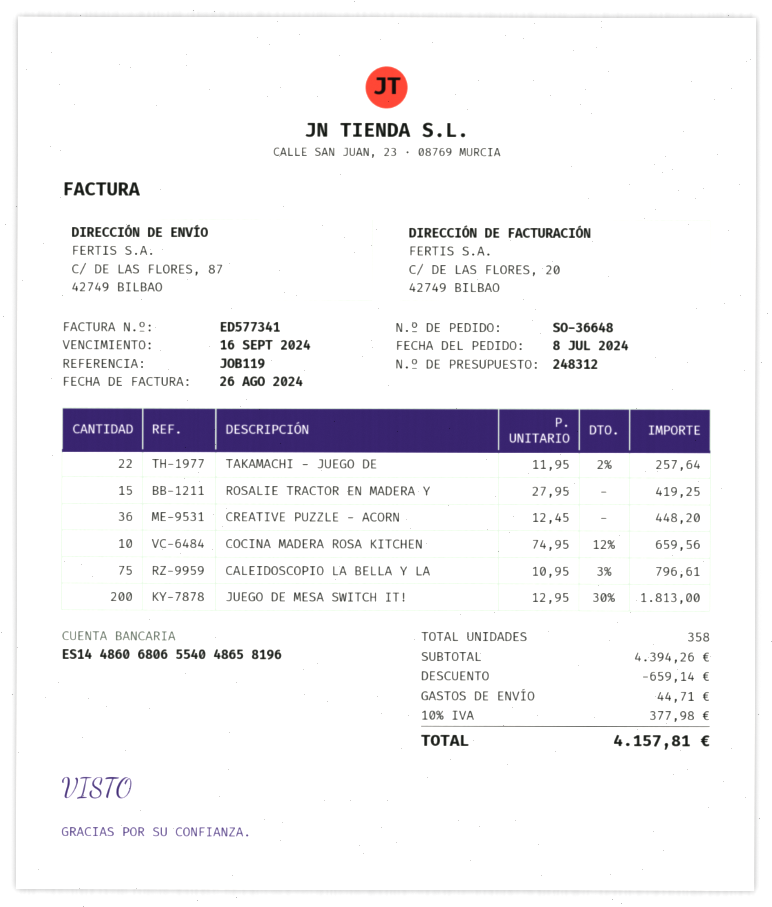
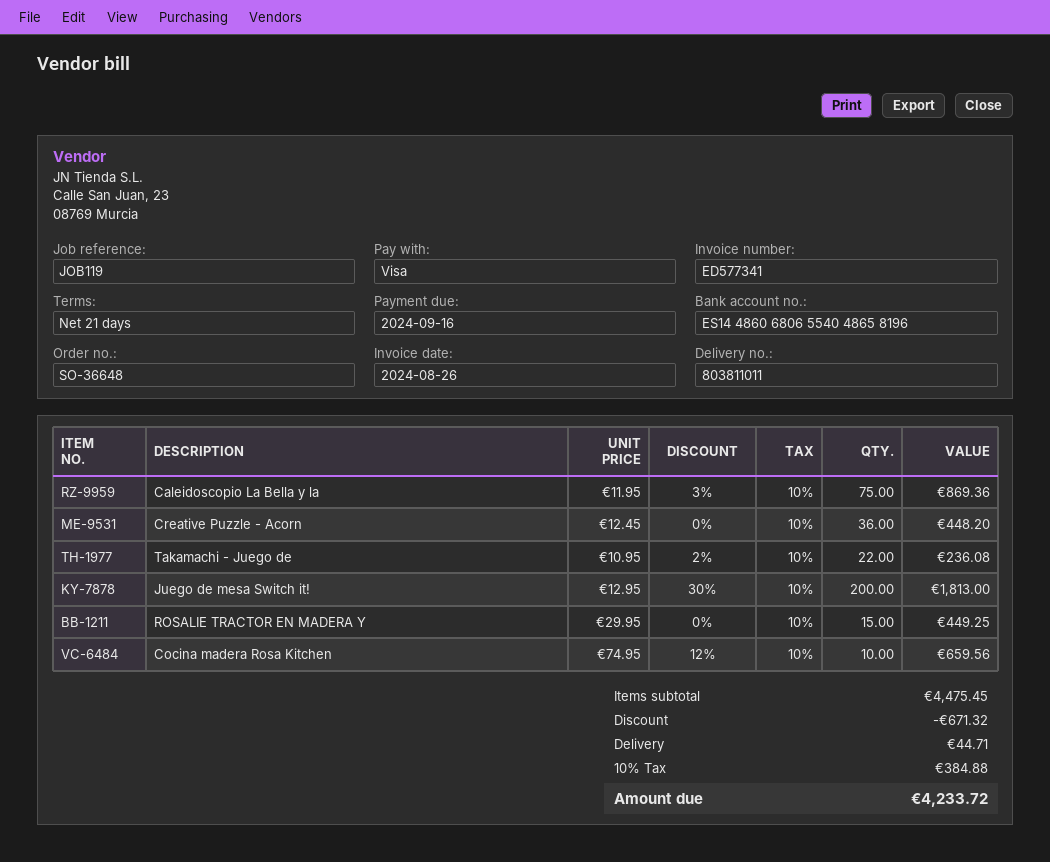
TAKAMACHI - JUEGO DE: 22 x 11.95 - 2% = 257.64 -> 22 x 10.95 - 2% = 236.08
ROSALIE TRACTOR EN MADERA Y: 15 x 27.95 = 419.25 -> 15 x 29.95 = 449.25
CALEIDOSCOPIO LA BELLA Y LA: 75 x 10.95 - 3% = 796.61 -> 75 x 11.95 - 3% = 869.36
subtotal: 4394.26 -> 4475.45
discount: 659.14 -> 671.32
tax: 10% = 377.98 -> 10% = 384.88
total: 4157.81 -> 4233.72

